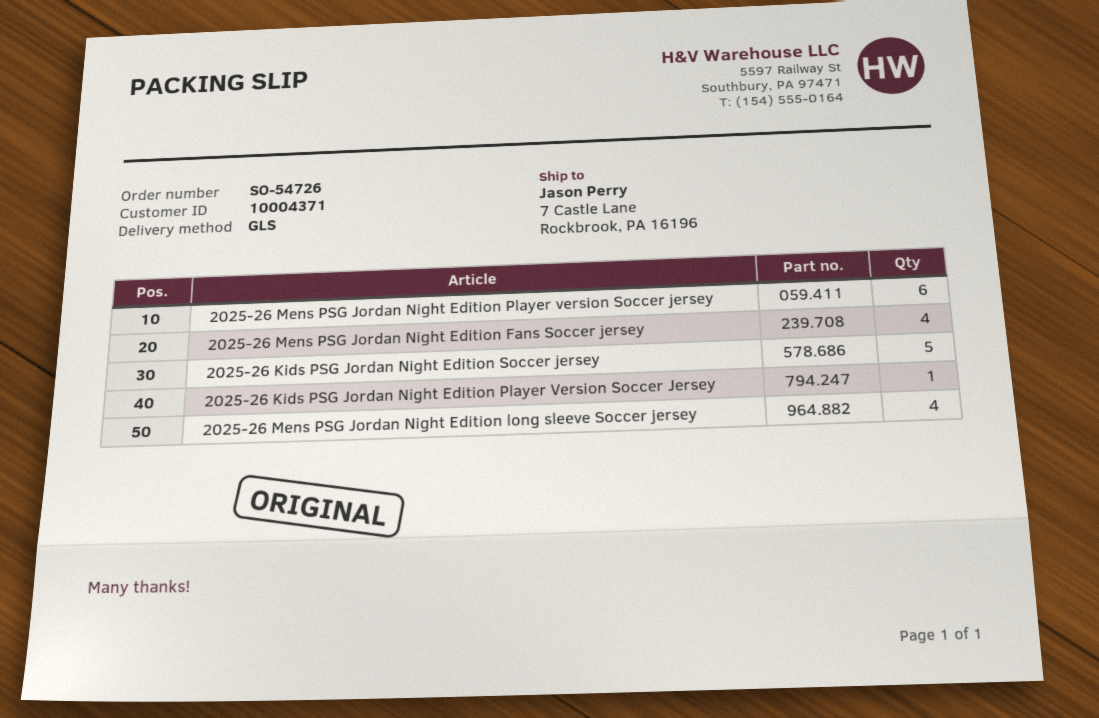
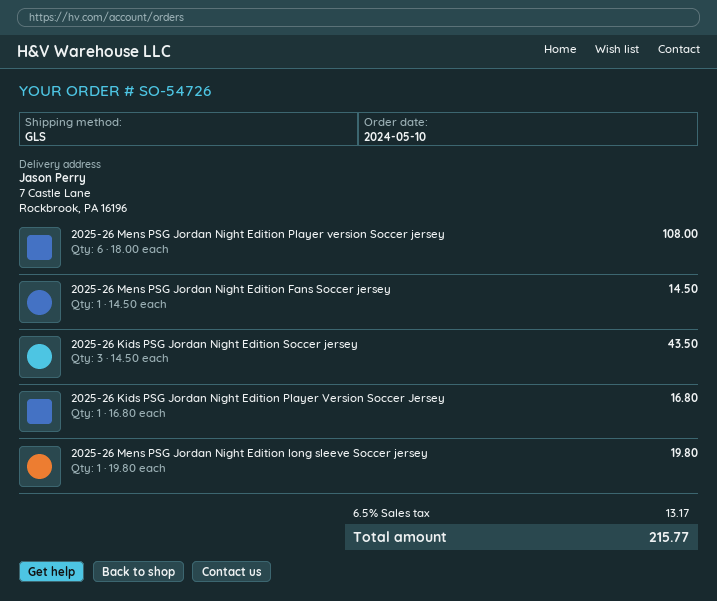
2025-26 Mens PSG Jordan Night Edition Fans Soccer jersey: 4 -> 1
2025-26 Kids PSG Jordan Night Edition Soccer jersey: 5 -> 3
2025-26 Mens PSG Jordan Night Edition long sleeve Soccer jersey: 4 -> 1

